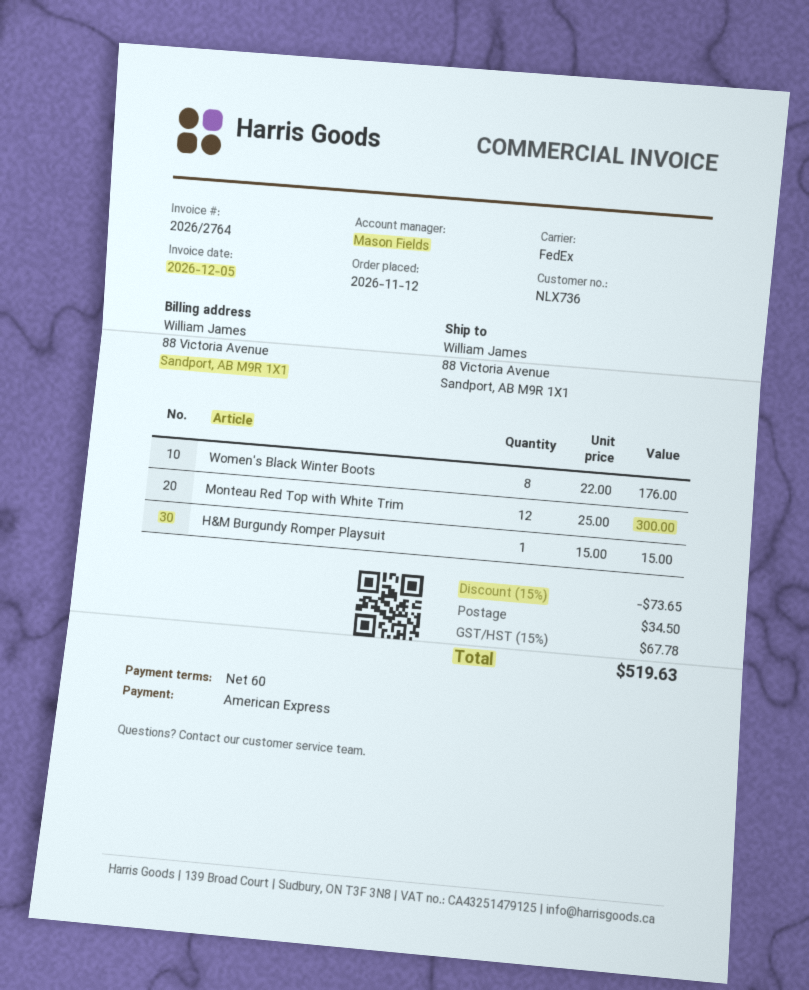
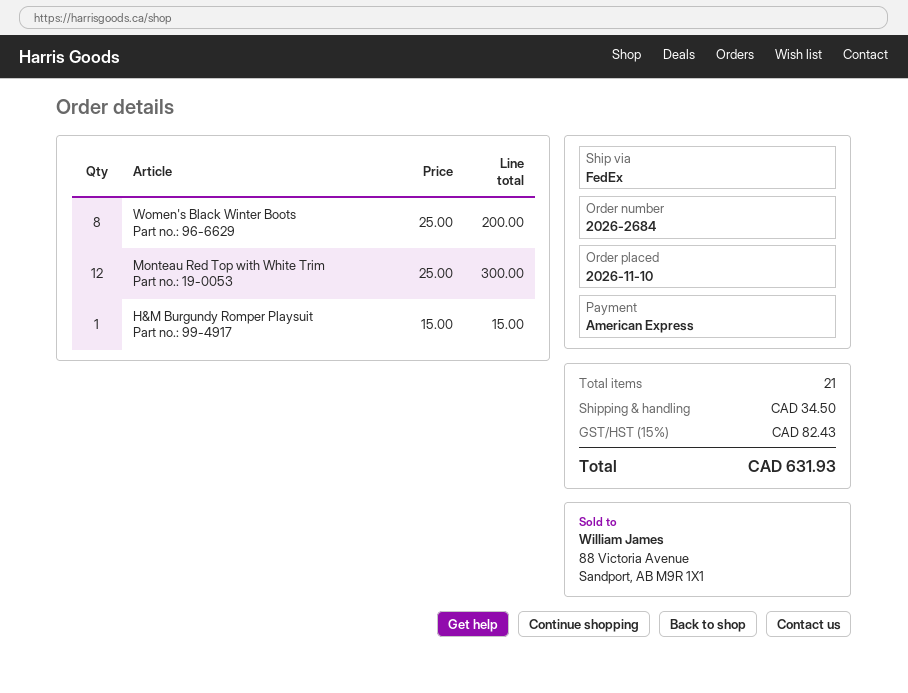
order date: 2026-11-12 -> 2026-11-10
Women's Black Winter Boots: 8 x 22.00 = 176.00 -> 8 x 25.00 = 200.00
discount: 15% = 73.65 -> none
tax: 15% = 67.78 -> 15% = 82.43
total: 519.63 -> 631.93

